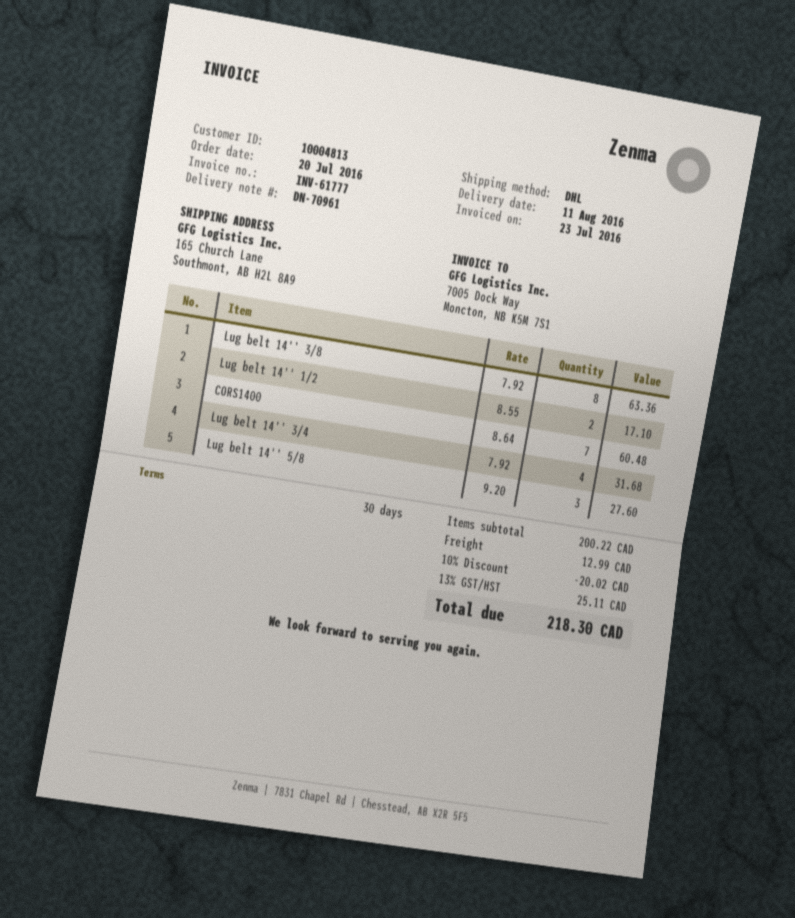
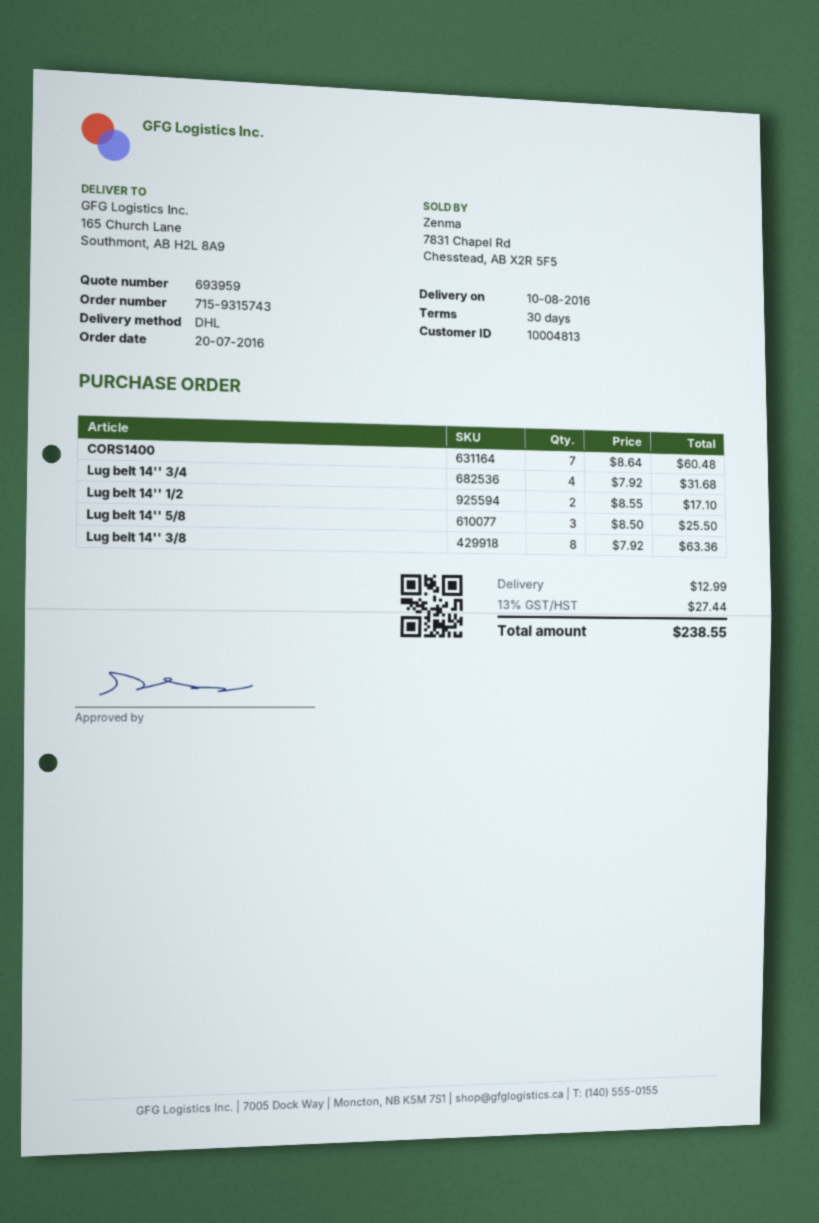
delivery date: 2016-08-11 -> 2016-08-10
Lug belt 14'' 5/8: 3 x 9.20 = 27.60 -> 3 x 8.50 = 25.50
discount: 10% = 20.02 -> none
tax: 13% = 25.11 -> 13% = 27.44
total: 218.30 -> 238.55

